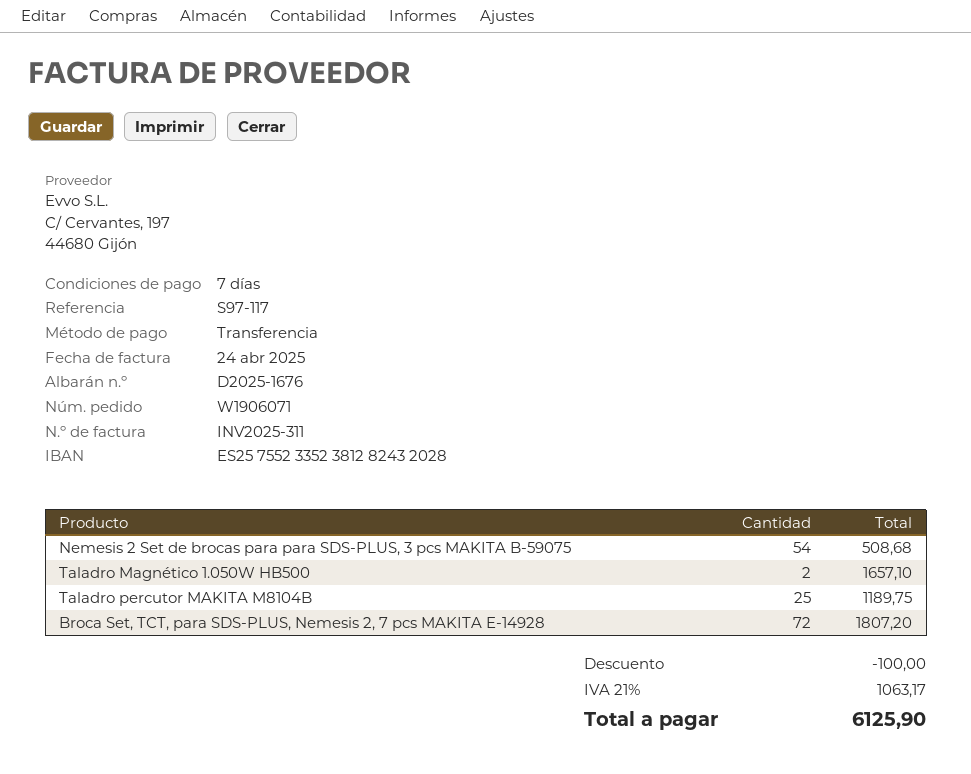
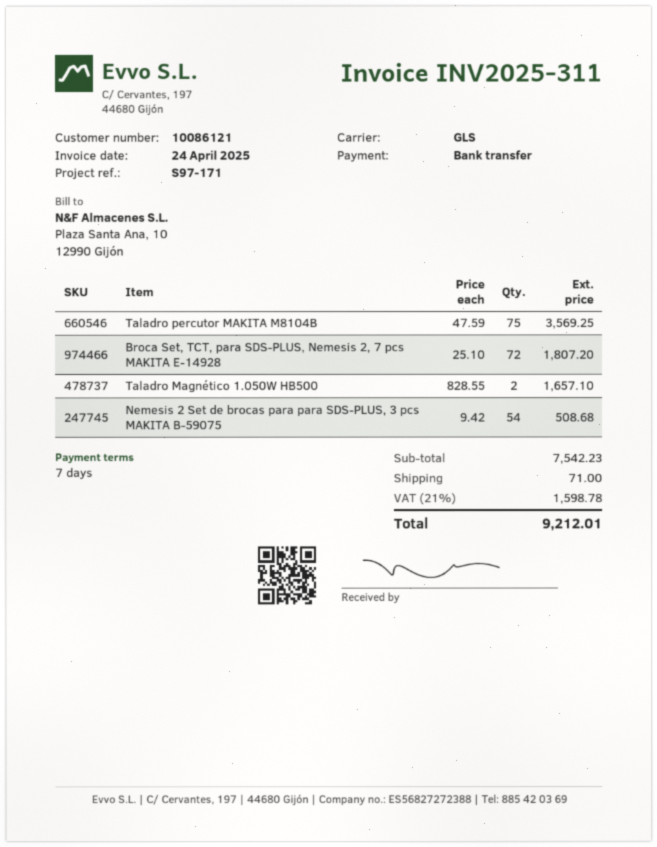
reference: S97-117 -> S97-171
Taladro percutor MAKITA M8104B: 25 for 1189.75 -> 75 for 3569.25
discount: 100.00 -> none
shipping: none -> 71.00
tax: 21% = 1063.17 -> 21% = 1598.78
total: 6125.90 -> 9212.01

